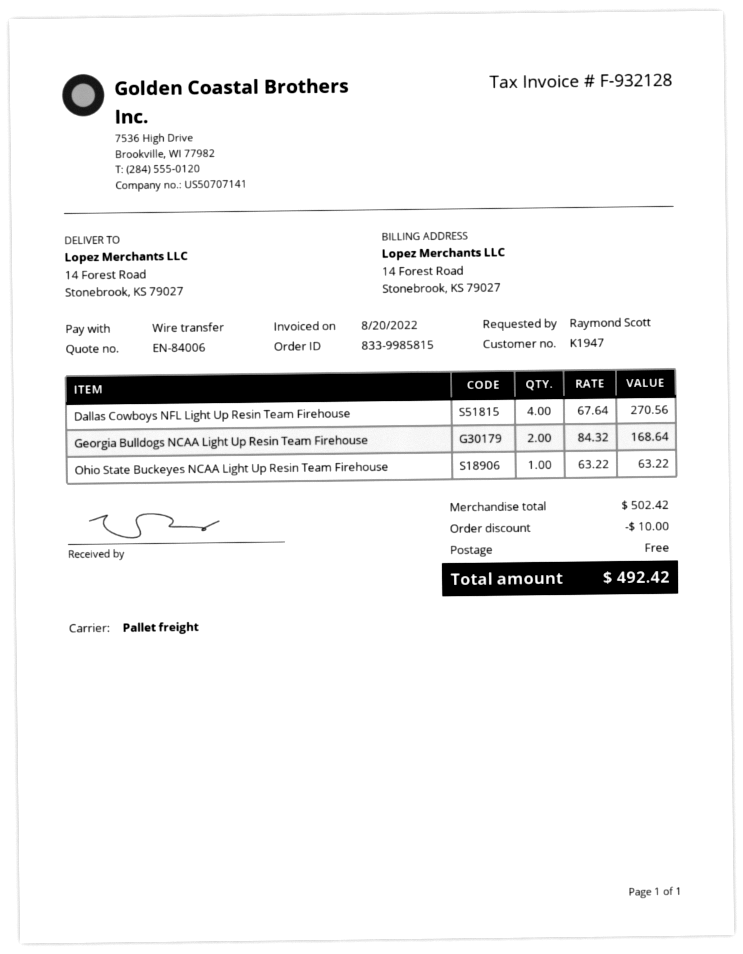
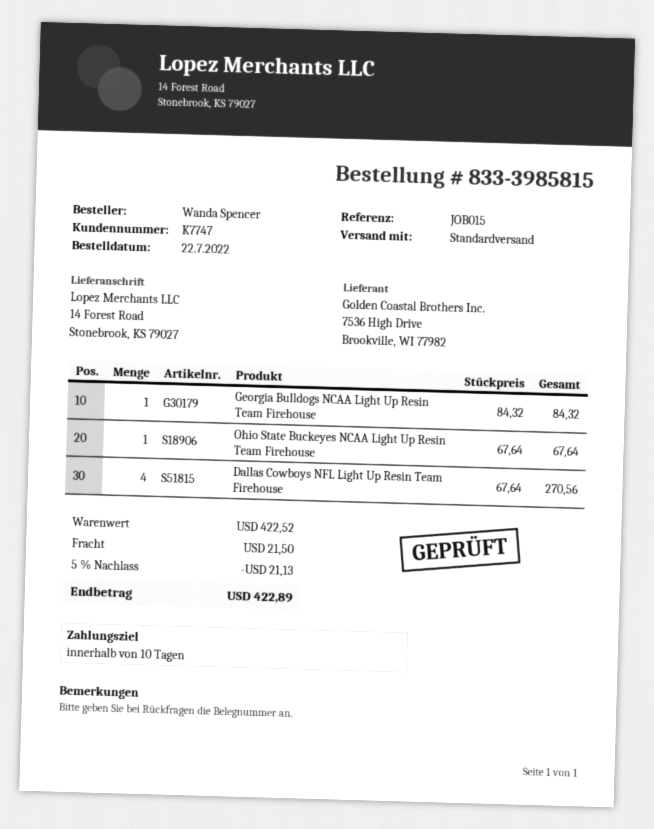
order number: 833-9985815 -> 833-3985815
customer number: K1947 -> K7747
ordered by: Raymond Scott -> Wanda Spencer
shipping method: pallet freight -> standard
Georgia Bulldogs NCAA Light Up Resin Team Firehouse: 2 x 84.32 = 168.64 -> 1 x 84.32 = 84.32
Ohio State Buckeyes NCAA Light Up Resin Team Firehouse: 1 x 63.22 = 63.22 -> 1 x 67.64 = 67.64
subtotal: 502.42 -> 422.52
discount: 10.00 -> 21.13
shipping: 0.00 -> 21.50
total: 492.42 -> 422.89

